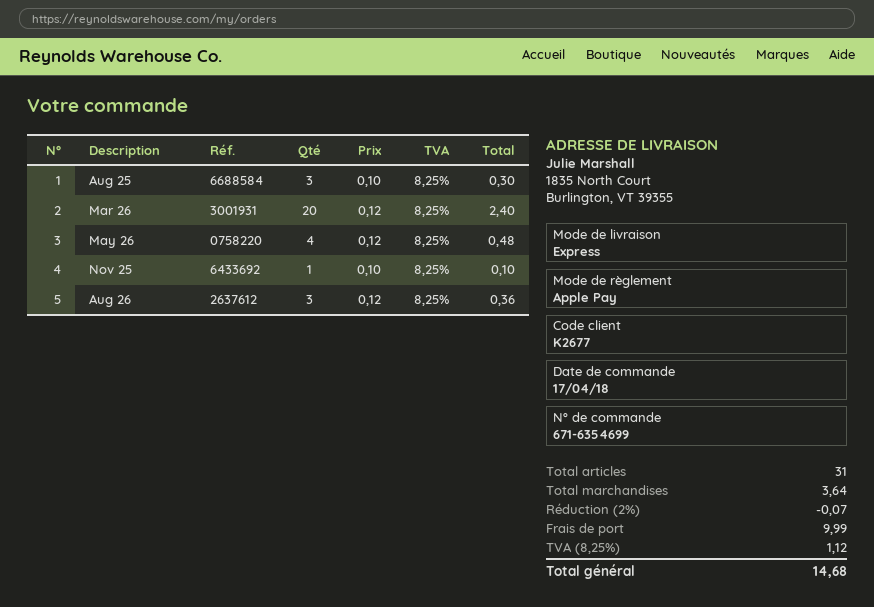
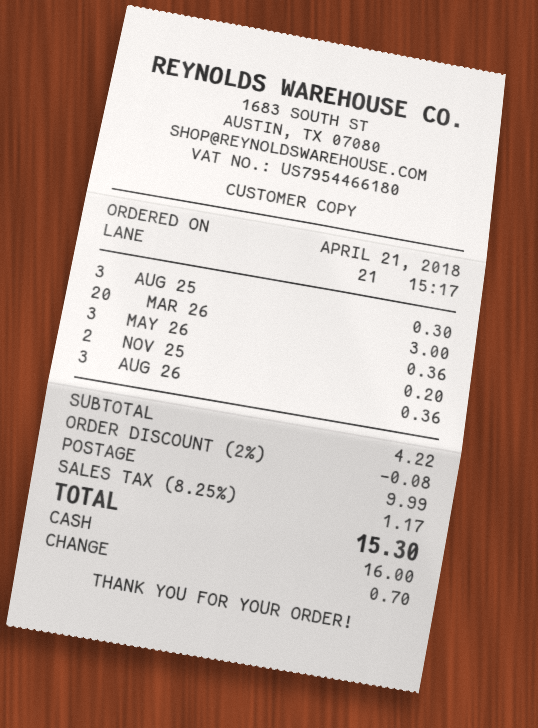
order date: 2018-04-17 -> 2018-04-21
payment method: Apple Pay -> cash
Mar 26: 20 for 2.40 -> 20 for 3.00
May 26: 4 for 0.48 -> 3 for 0.36
Nov 25: 1 for 0.10 -> 2 for 0.20
subtotal: 3.64 -> 4.22
discount: 2% = 0.07 -> 2% = 0.08
tax: 8.25% = 1.12 -> 8.25% = 1.17
total: 14.68 -> 15.30

